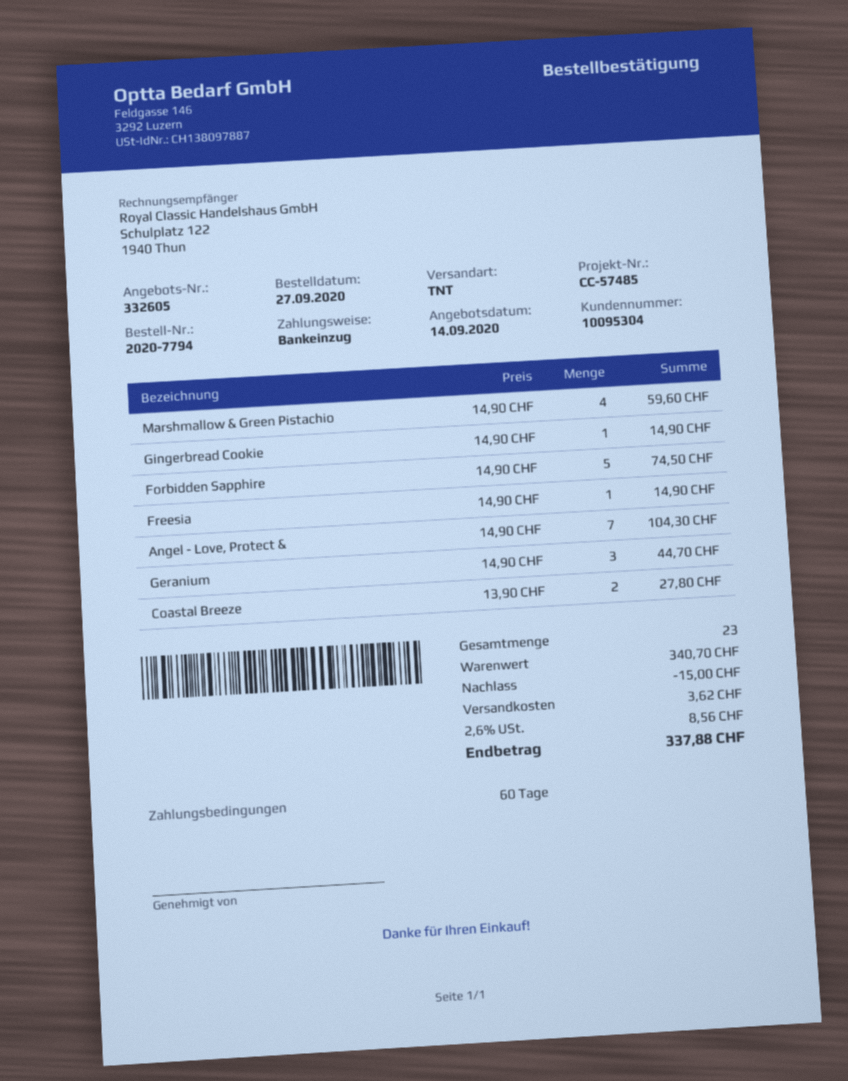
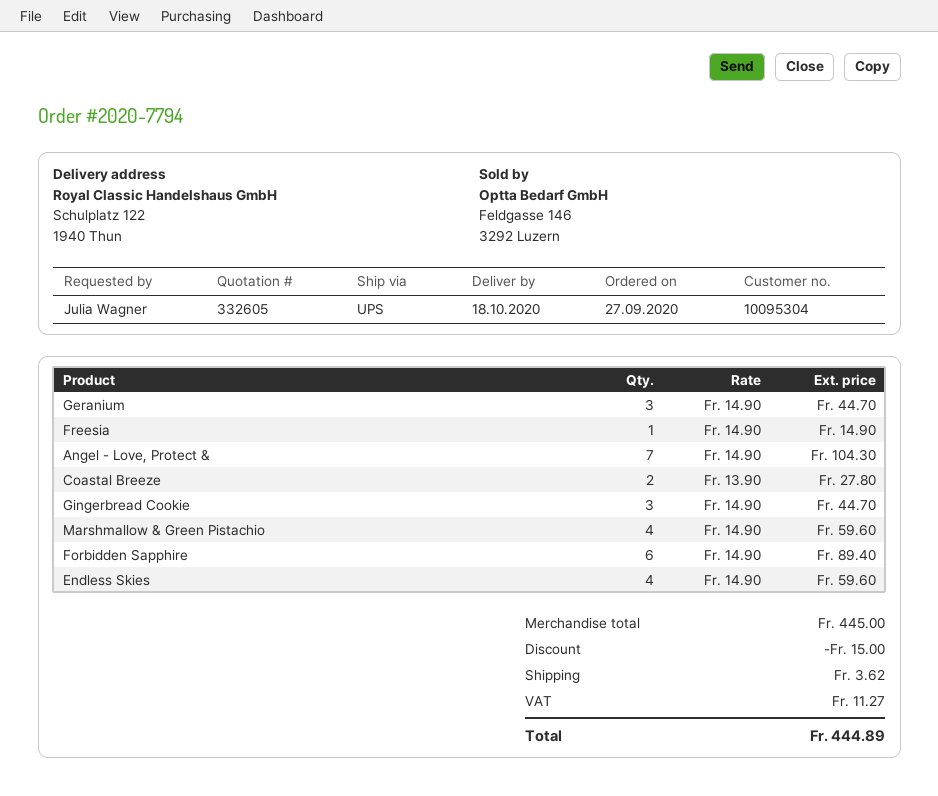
shipping method: TNT -> UPS
Gingerbread Cookie: 1 x 14.90 = 14.90 -> 3 x 14.90 = 44.70
Forbidden Sapphire: 5 x 14.90 = 74.50 -> 6 x 14.90 = 89.40
Endless Skies: none -> 4 x 14.90 = 59.60
subtotal: 340.70 -> 445.00
tax: 8.56 -> 11.27
total: 337.88 -> 444.89

